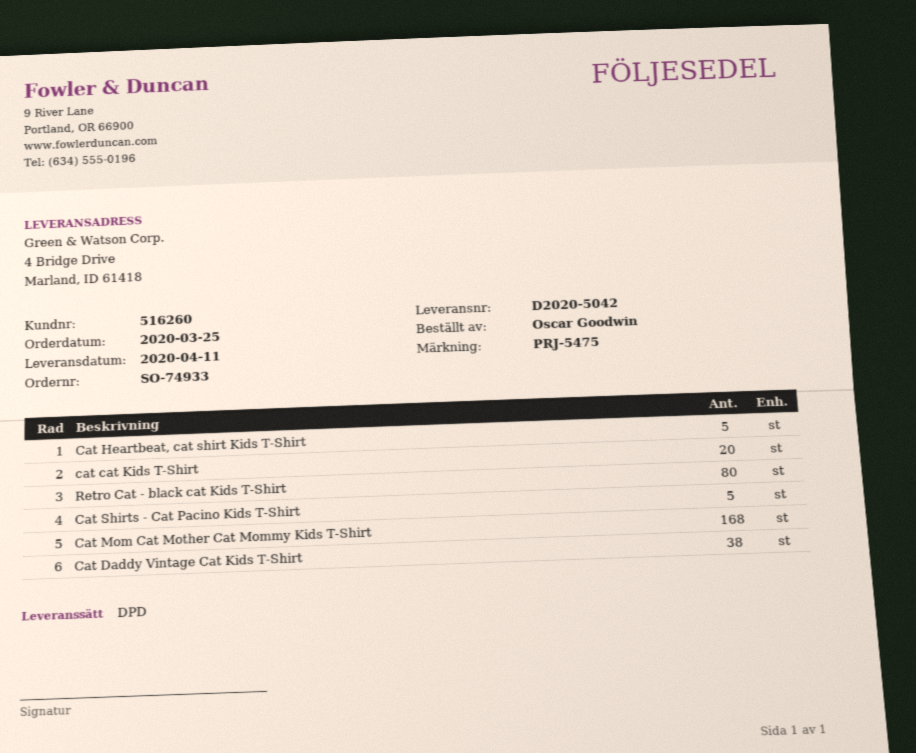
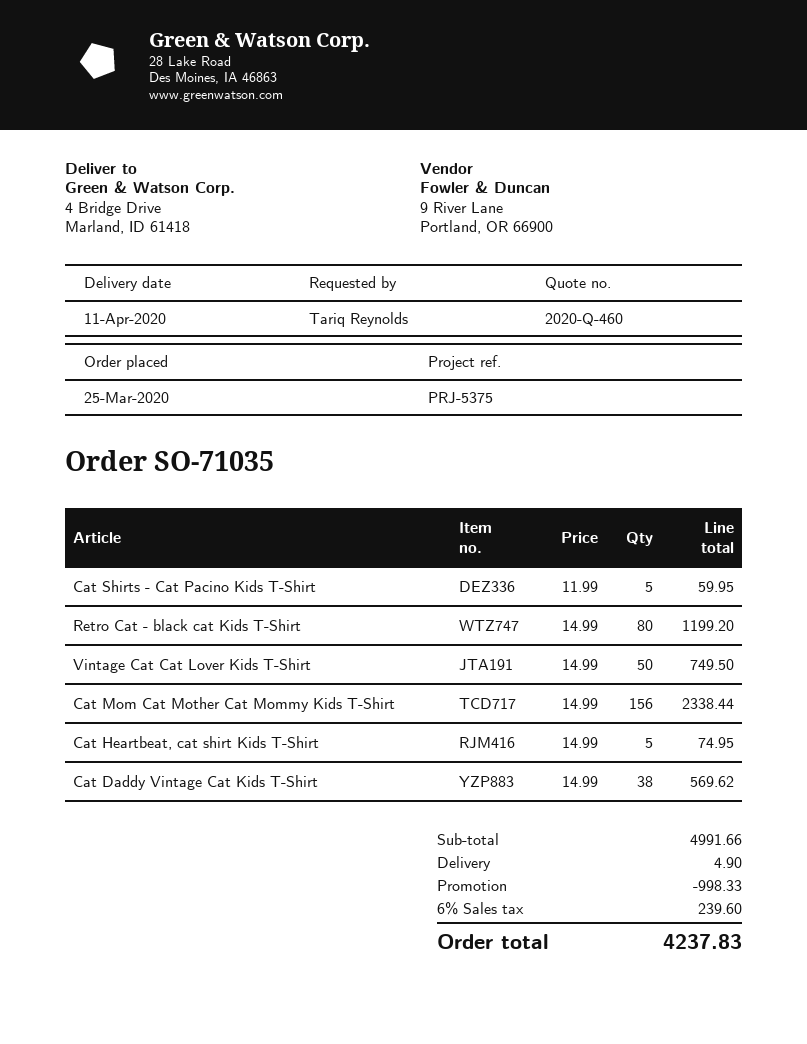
order number: SO-74933 -> SO-71035
reference: PRJ-5475 -> PRJ-5375
ordered by: Oscar Goodwin -> Tariq Reynolds
cat cat Kids T-Shirt: 20 -> none
Cat Mom Cat Mother Cat Mommy Kids T-Shirt: 168 -> 156
Vintage Cat Cat Lover Kids T-Shirt: none -> 50

